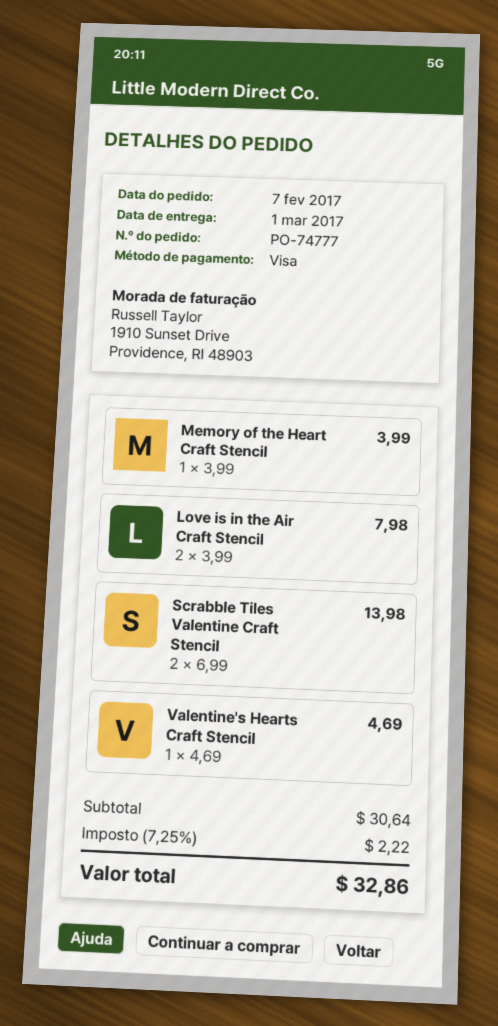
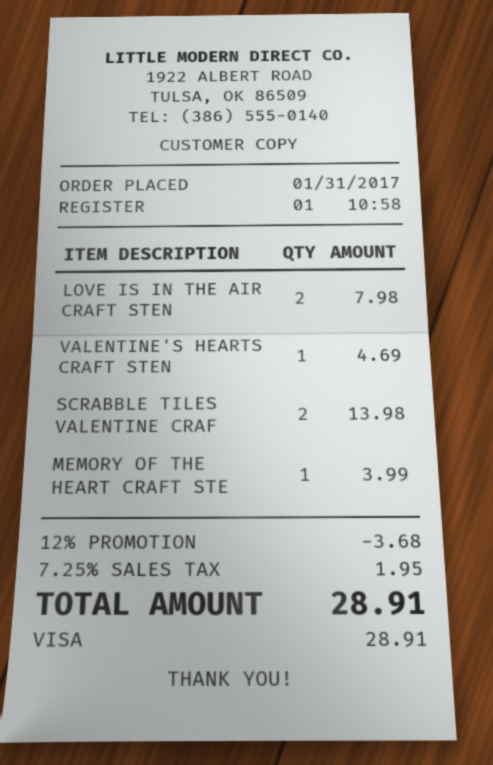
order date: 2017-02-07 -> 2017-01-31
discount: none -> 12% = 3.68
tax: 7.25% = 2.22 -> 7.25% = 1.95
total: 32.86 -> 28.91

